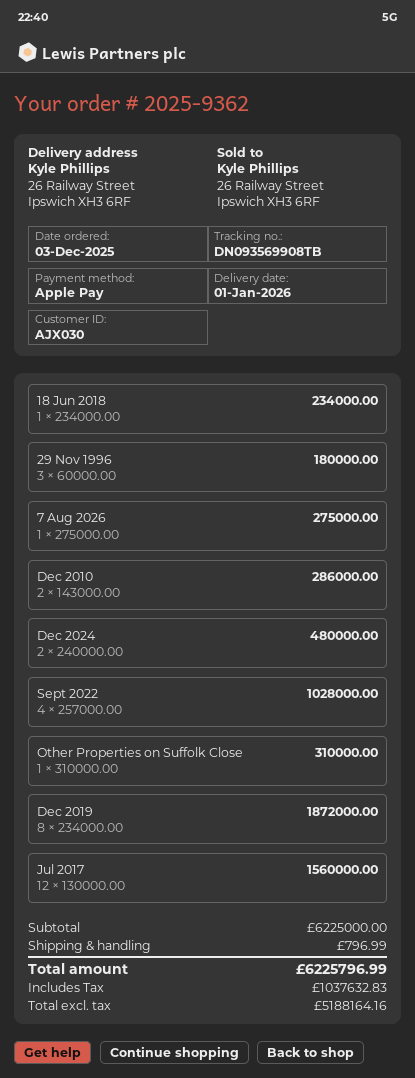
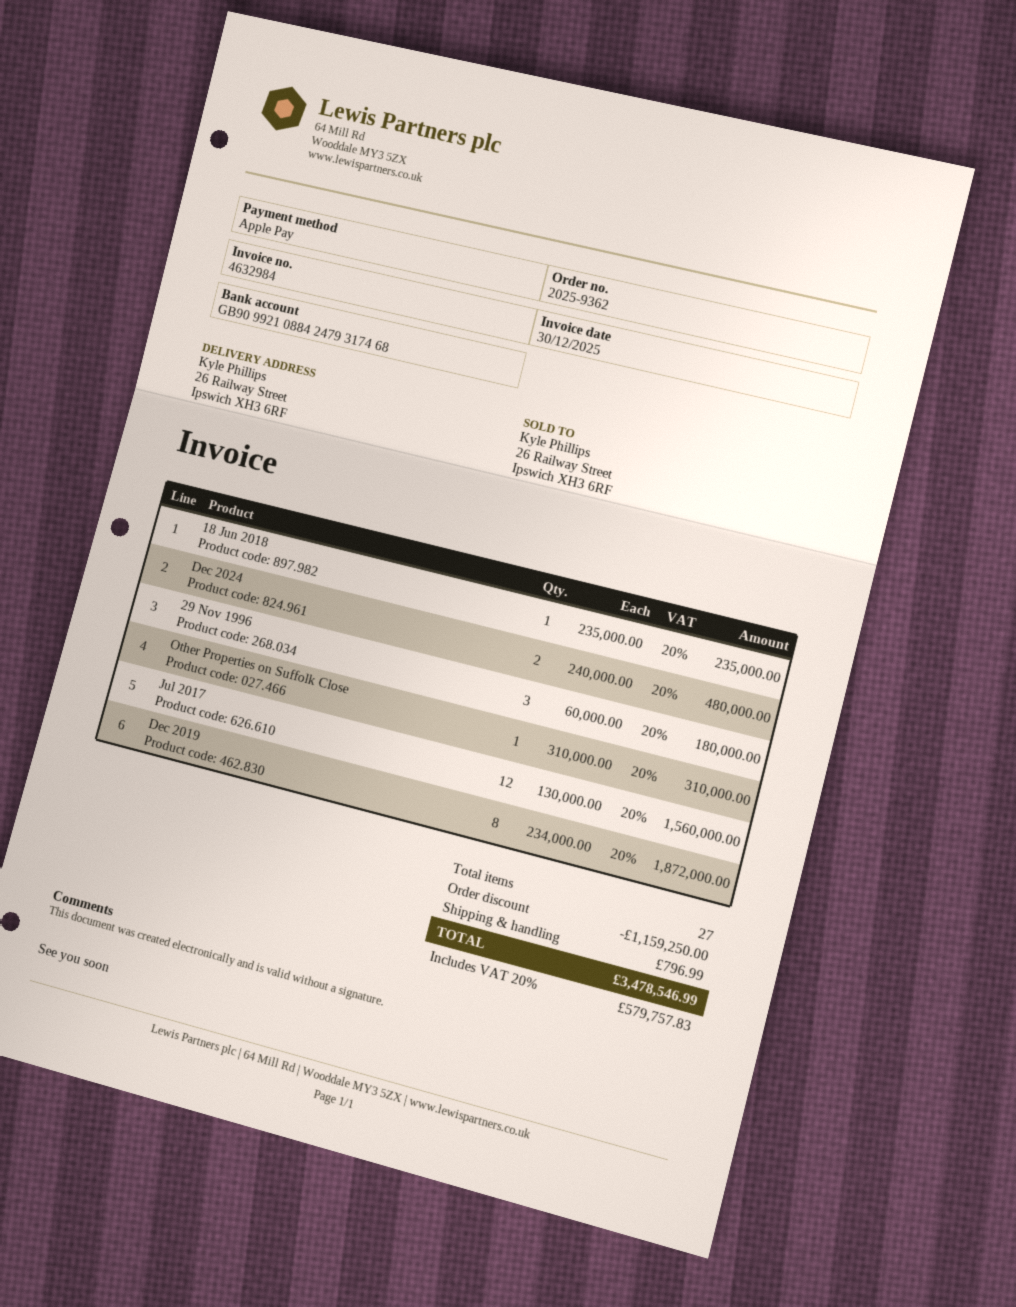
18 Jun 2018: 1 x 234000.00 = 234000.00 -> 1 x 235000.00 = 235000.00
7 Aug 2026: 1 x 275000.00 = 275000.00 -> none
Dec 2010: 2 x 143000.00 = 286000.00 -> none
Sept 2022: 4 x 257000.00 = 1028000.00 -> none
discount: none -> 1159250.00
tax: 1037632.83 -> 579757.83
total: 6225796.99 -> 3478546.99

